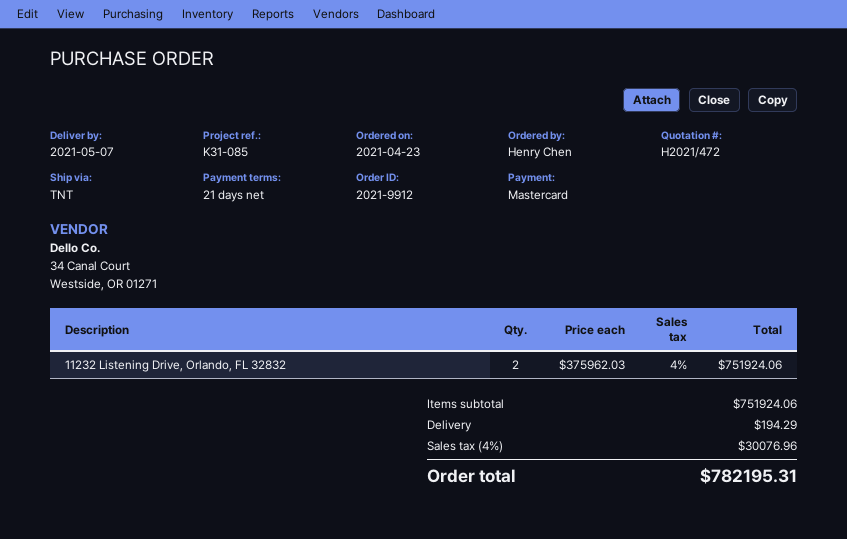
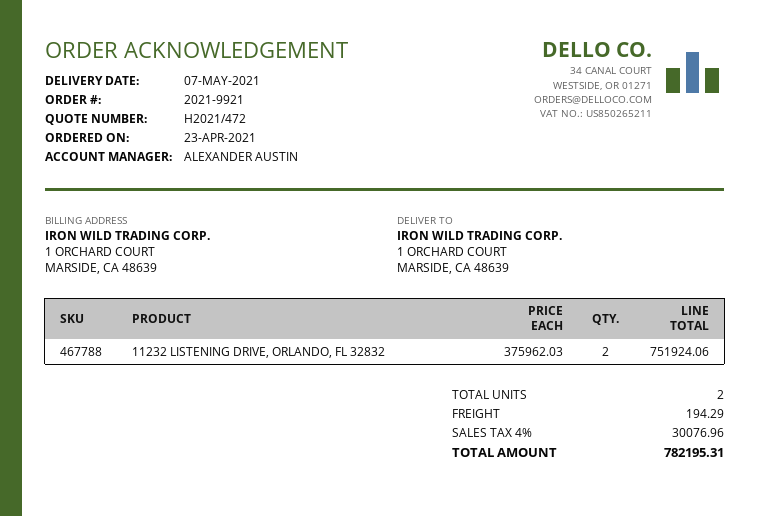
order number: 2021-9912 -> 2021-9921

